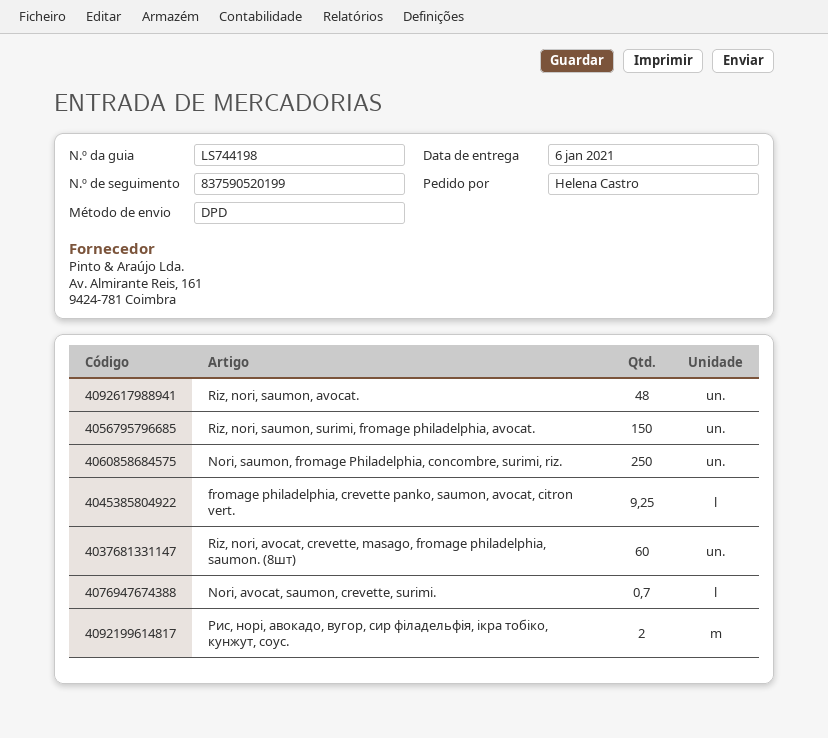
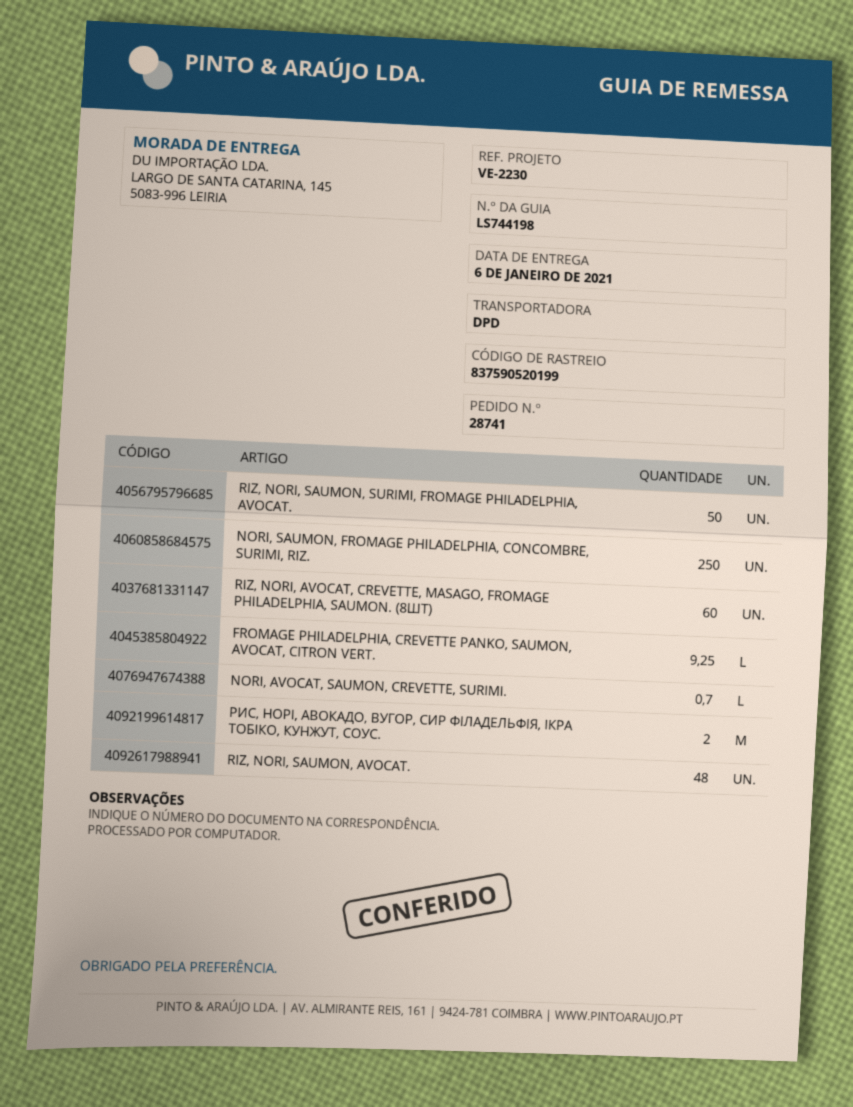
Riz, nori, saumon, surimi, fromage philadelphia, avocat.: 150 -> 50

